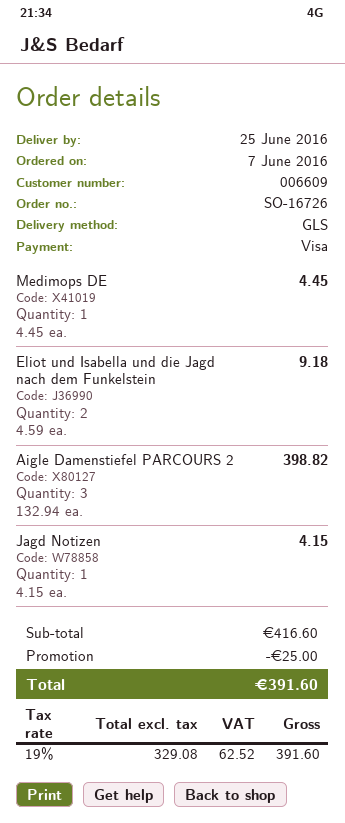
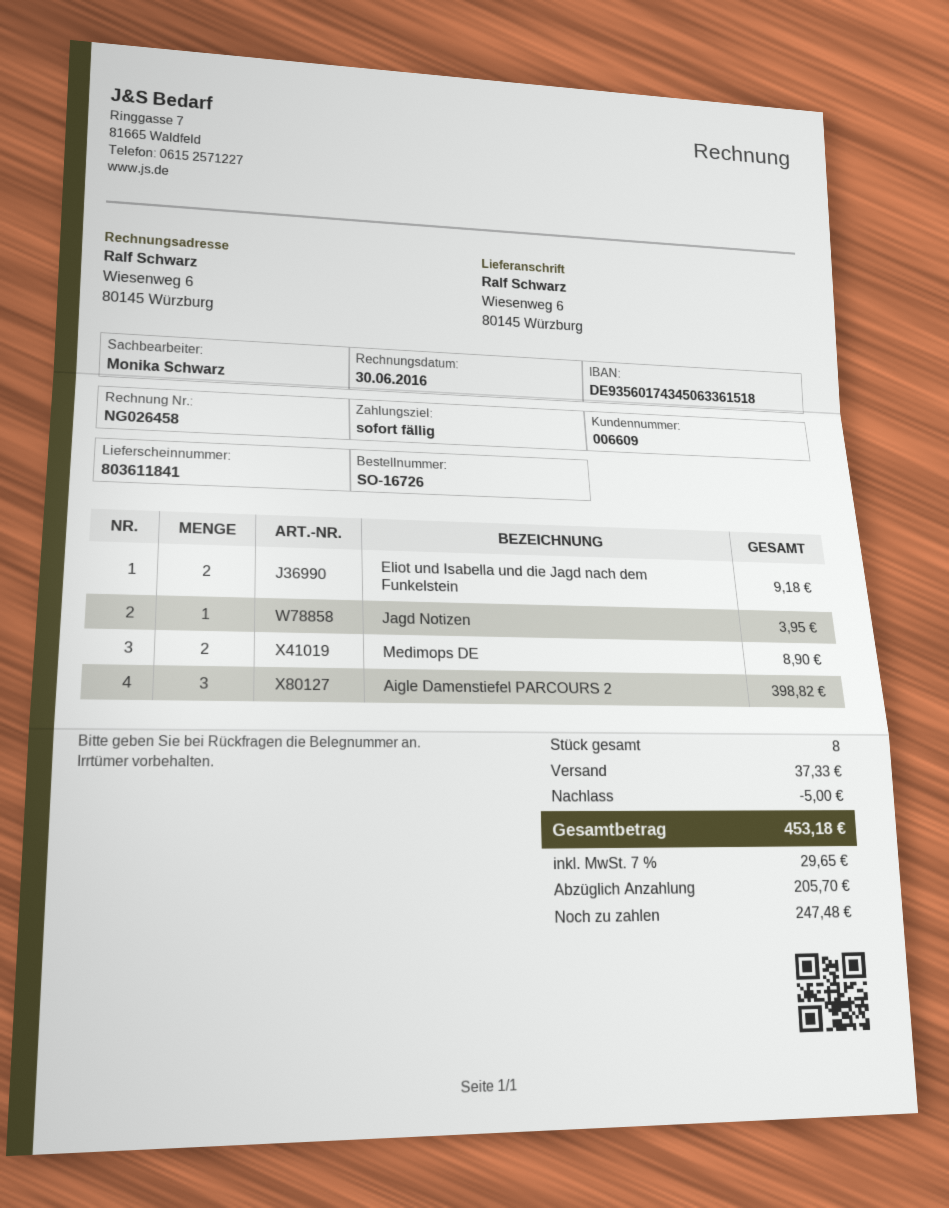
Medimops DE: 1 for 4.45 -> 2 for 8.90
Jagd Notizen: 1 for 4.15 -> 1 for 3.95
discount: 25.00 -> 5.00
shipping: none -> 37.33
tax: 19% = 62.52 -> 7% = 29.65
total: 391.60 -> 453.18

